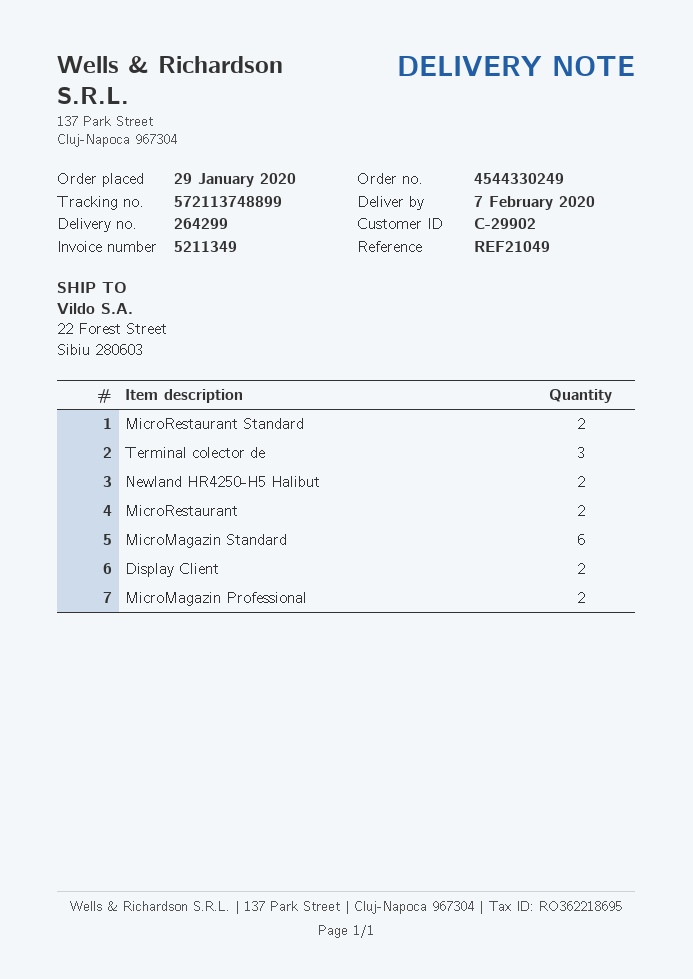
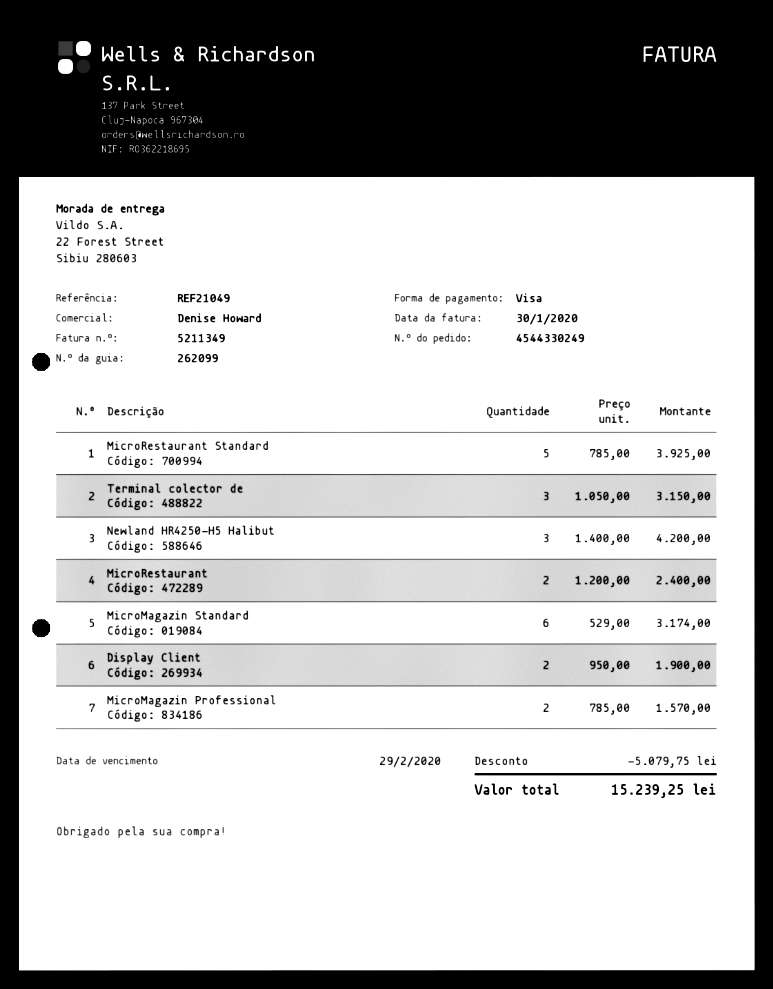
delivery note number: 264299 -> 262099
MicroRestaurant Standard: 2 -> 5
Newland HR4250-H5 Halibut: 2 -> 3

